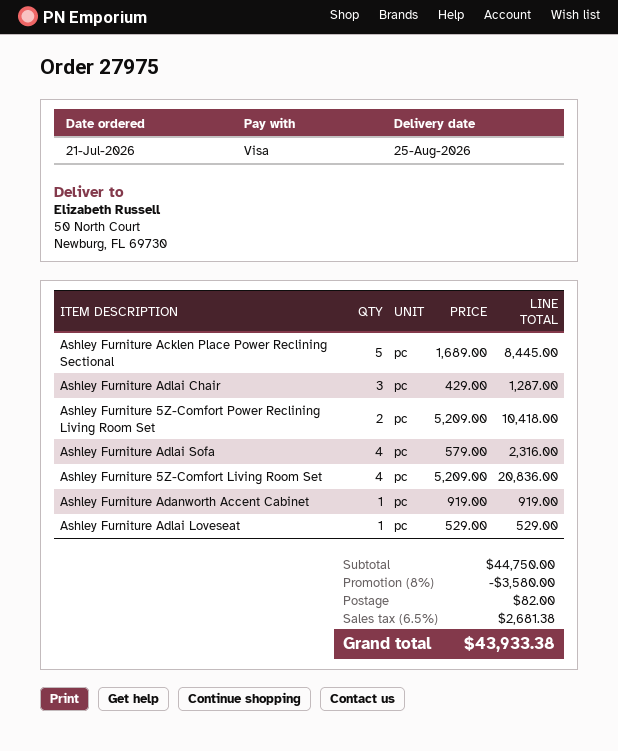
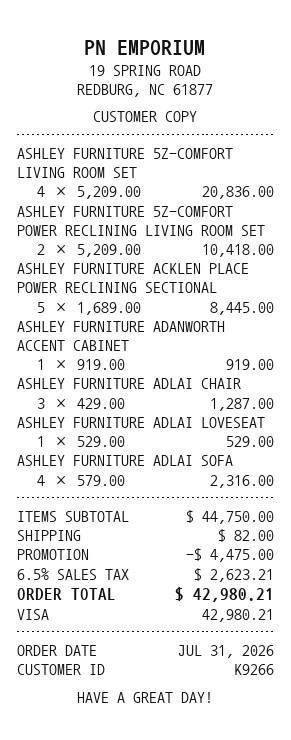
order date: 2026-07-21 -> 2026-07-31
discount: 3580.00 -> 4475.00
tax: 6.5% = 2681.38 -> 6.5% = 2623.21
total: 43933.38 -> 42980.21

